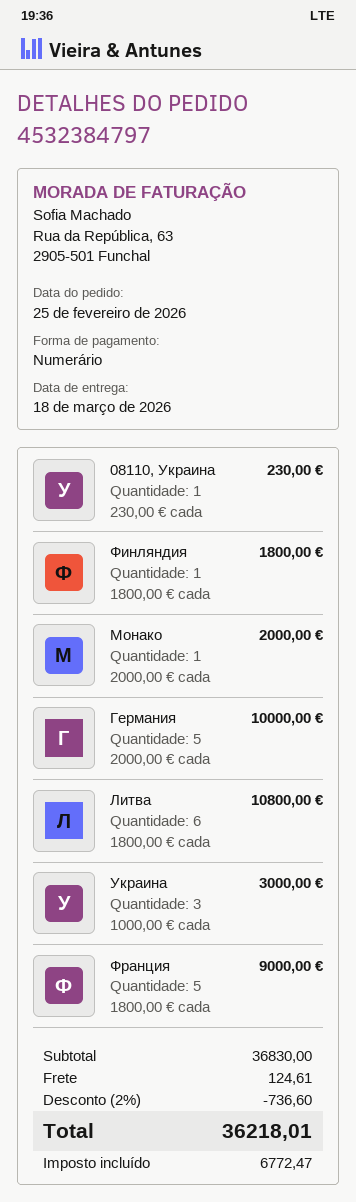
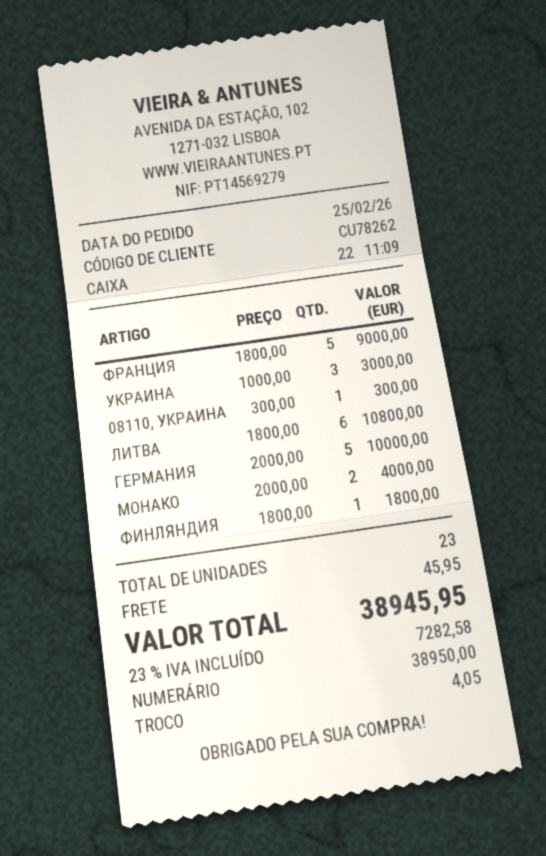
08110, Украина: 1 x 230.00 = 230.00 -> 1 x 300.00 = 300.00
Монако: 1 x 2000.00 = 2000.00 -> 2 x 2000.00 = 4000.00
discount: 2% = 736.60 -> none
shipping: 124.61 -> 45.95
tax: 6772.47 -> 7282.58
total: 36218.01 -> 38945.95

